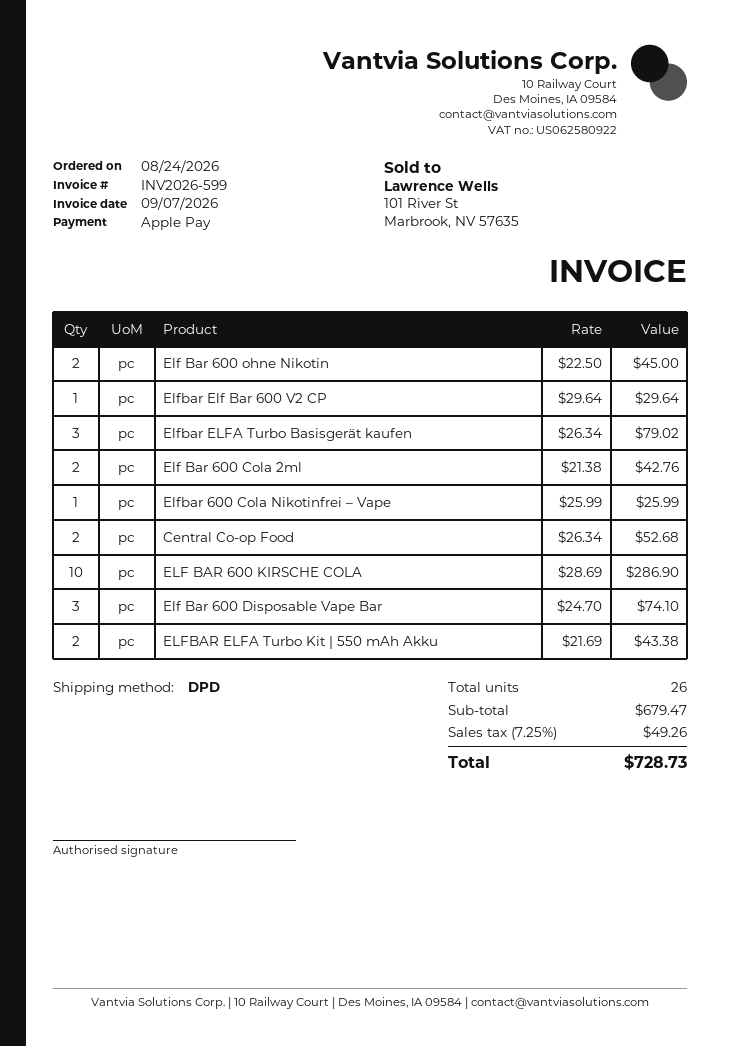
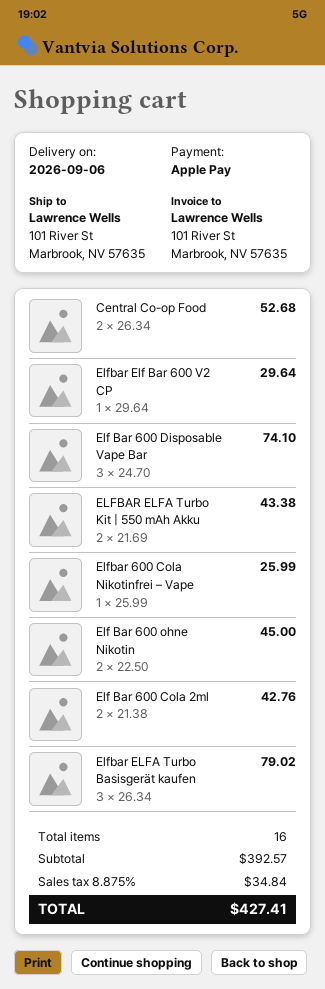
ELF BAR 600 KIRSCHE COLA: 10 x 28.69 = 286.90 -> none
total quantity: 26 -> 16
subtotal: 679.47 -> 392.57
tax: 7.25% = 49.26 -> 8.875% = 34.84
total: 728.73 -> 427.41

